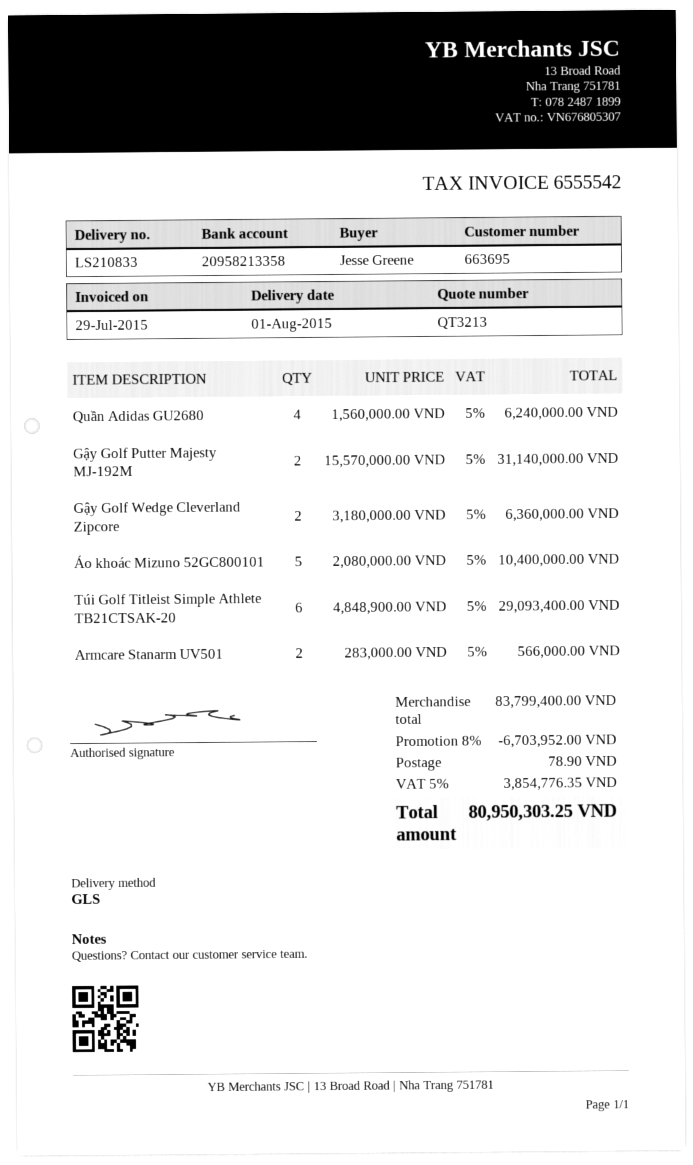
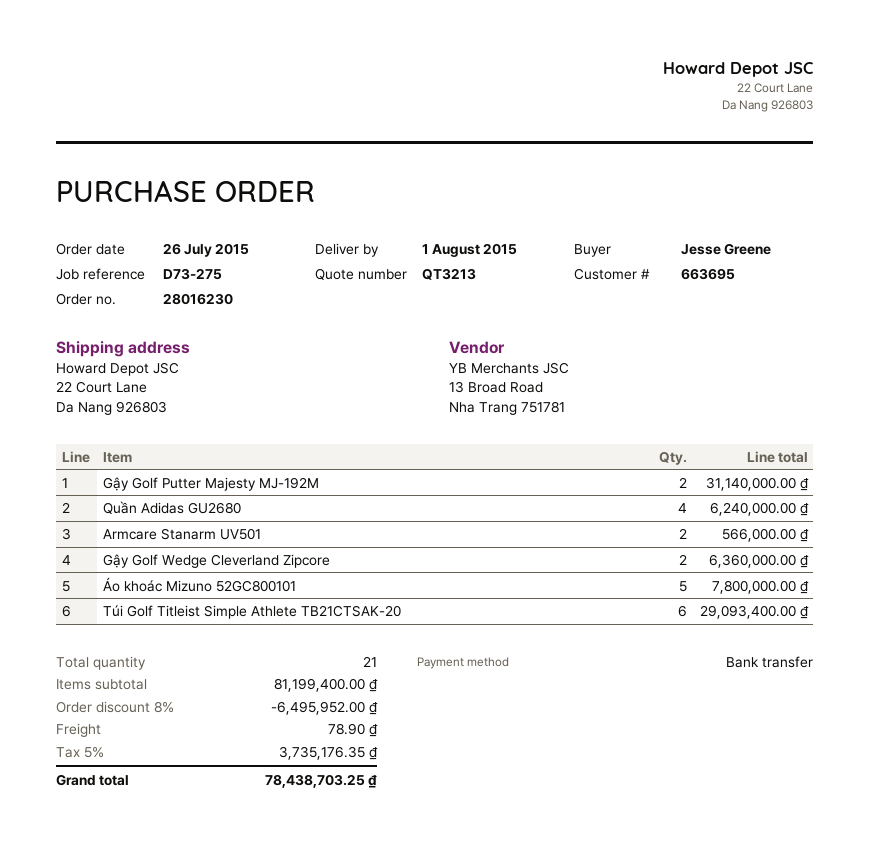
Áo khoác Mizuno 52GC800101: 5 for 10400000.00 -> 5 for 7800000.00
subtotal: 83799400.00 -> 81199400.00
discount: 8% = 6703952.00 -> 8% = 6495952.00
tax: 5% = 3854776.35 -> 5% = 3735176.35
total: 80950303.25 -> 78438703.25

